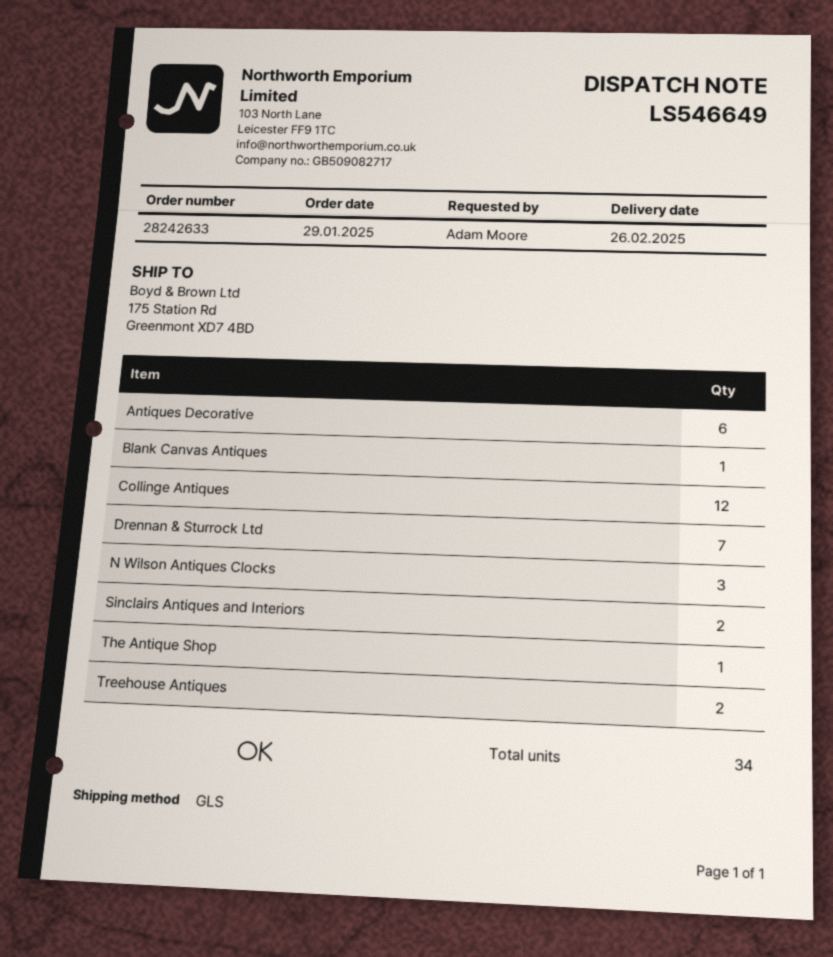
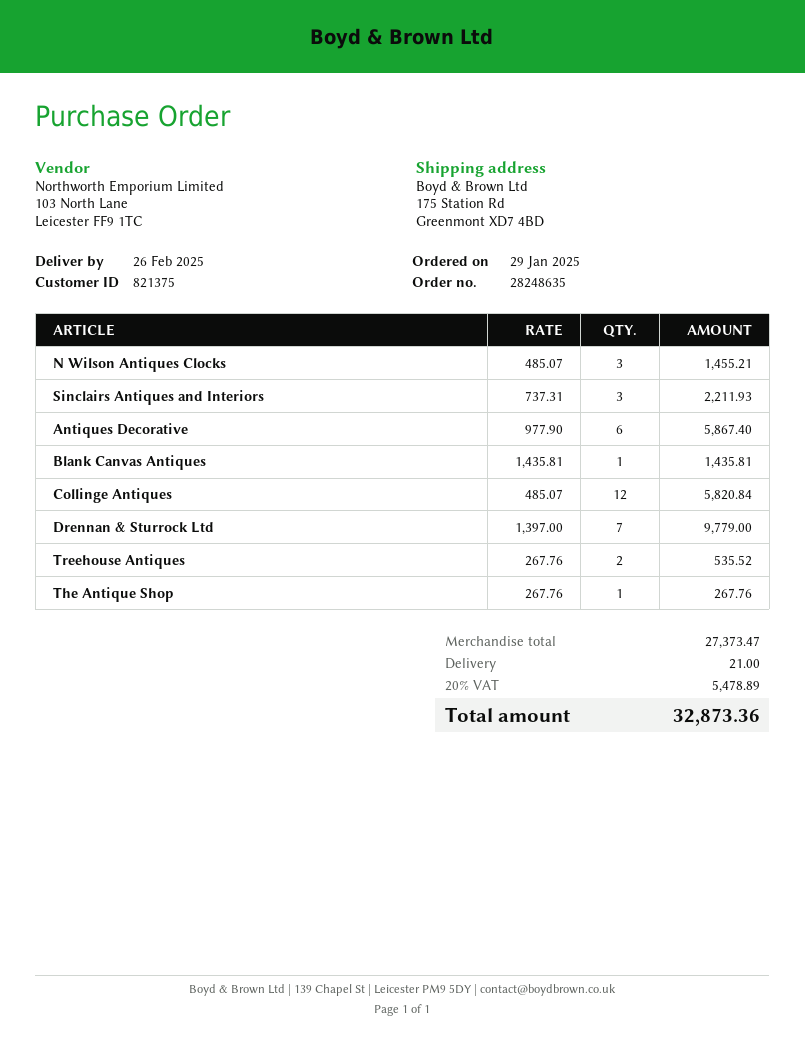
order number: 28242633 -> 28248635
Sinclairs Antiques and Interiors: 2 -> 3

